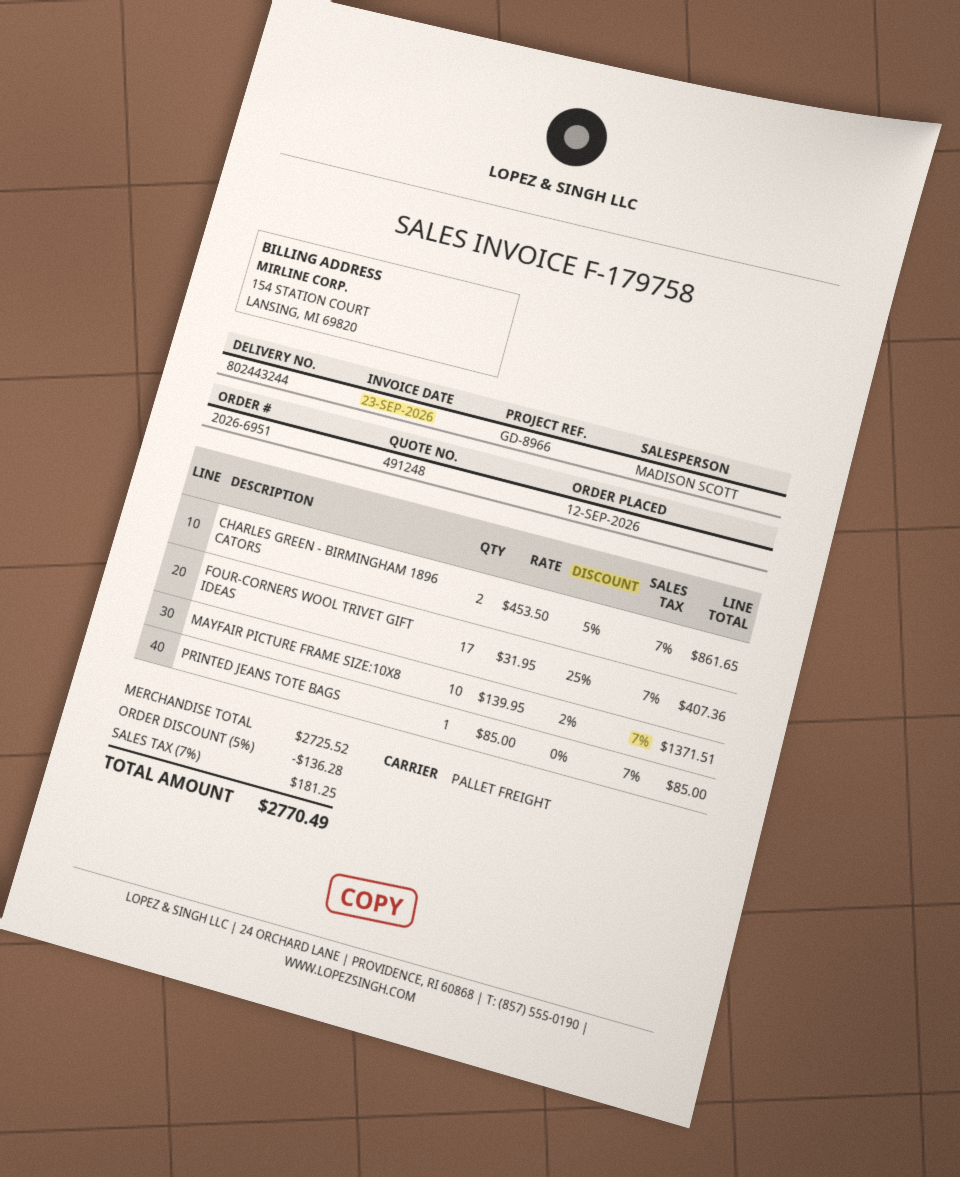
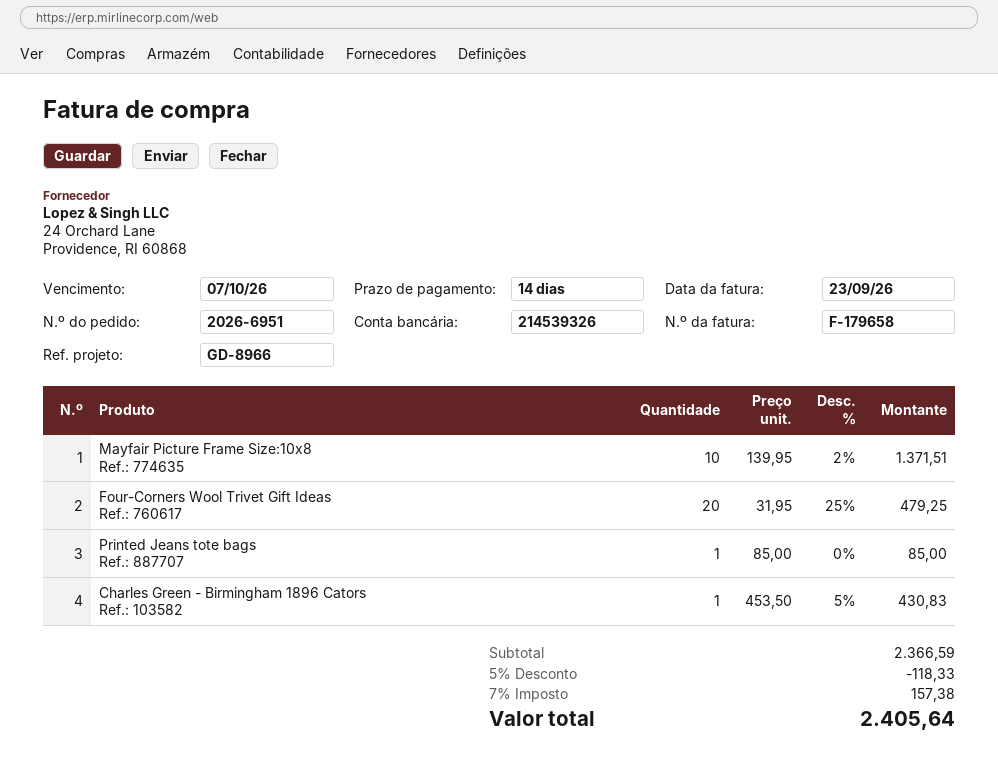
invoice number: F-179758 -> F-179658
CHARLES GREEN - BIRMINGHAM 1896 CATORS: 2 x 453.50 - 5% = 861.65 -> 1 x 453.50 - 5% = 430.83
FOUR-CORNERS WOOL TRIVET GIFT IDEAS: 17 x 31.95 - 25% = 407.36 -> 20 x 31.95 - 25% = 479.25
subtotal: 2725.52 -> 2366.59
discount: 5% = 136.28 -> 5% = 118.33
tax: 7% = 181.25 -> 7% = 157.38
total: 2770.49 -> 2405.64

